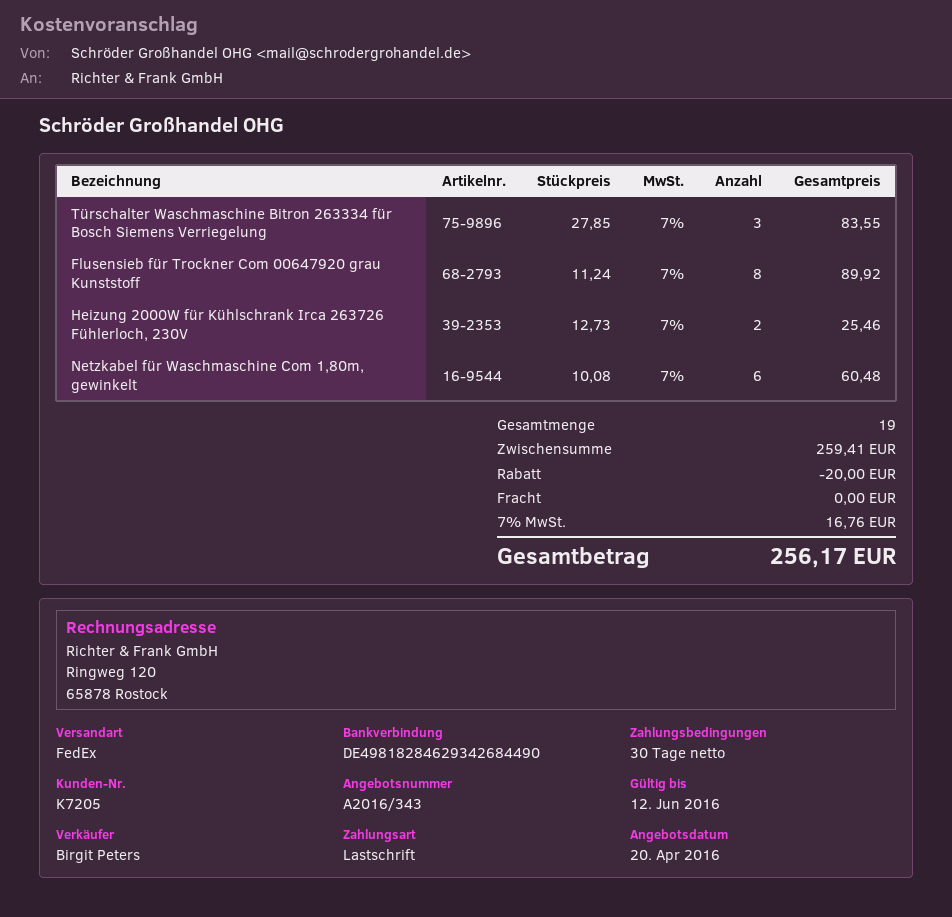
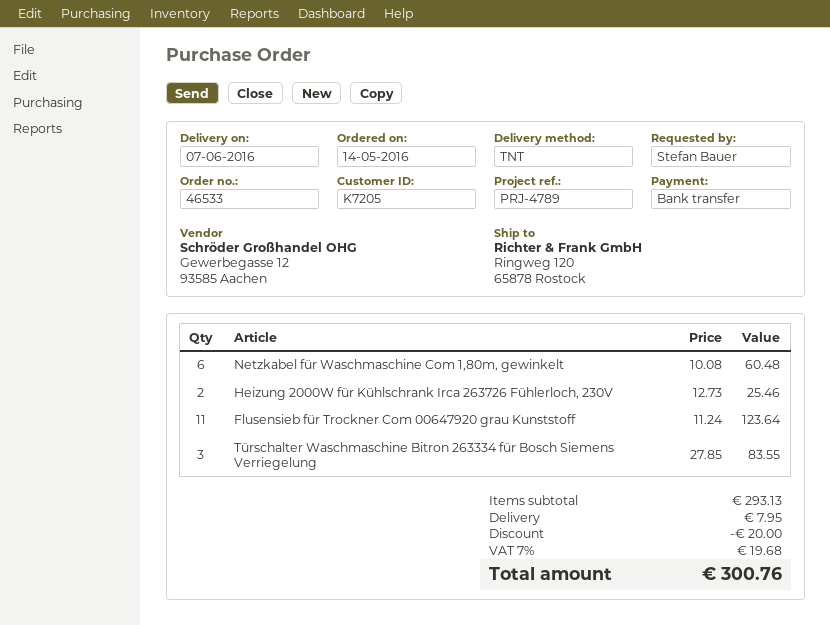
payment method: direct debit -> bank transfer
shipping method: FedEx -> TNT
Flusensieb für Trockner Com 00647920 grau Kunststoff: 8 x 11.24 = 89.92 -> 11 x 11.24 = 123.64
subtotal: 259.41 -> 293.13
shipping: 0.00 -> 7.95
tax: 7% = 16.76 -> 7% = 19.68
total: 256.17 -> 300.76

